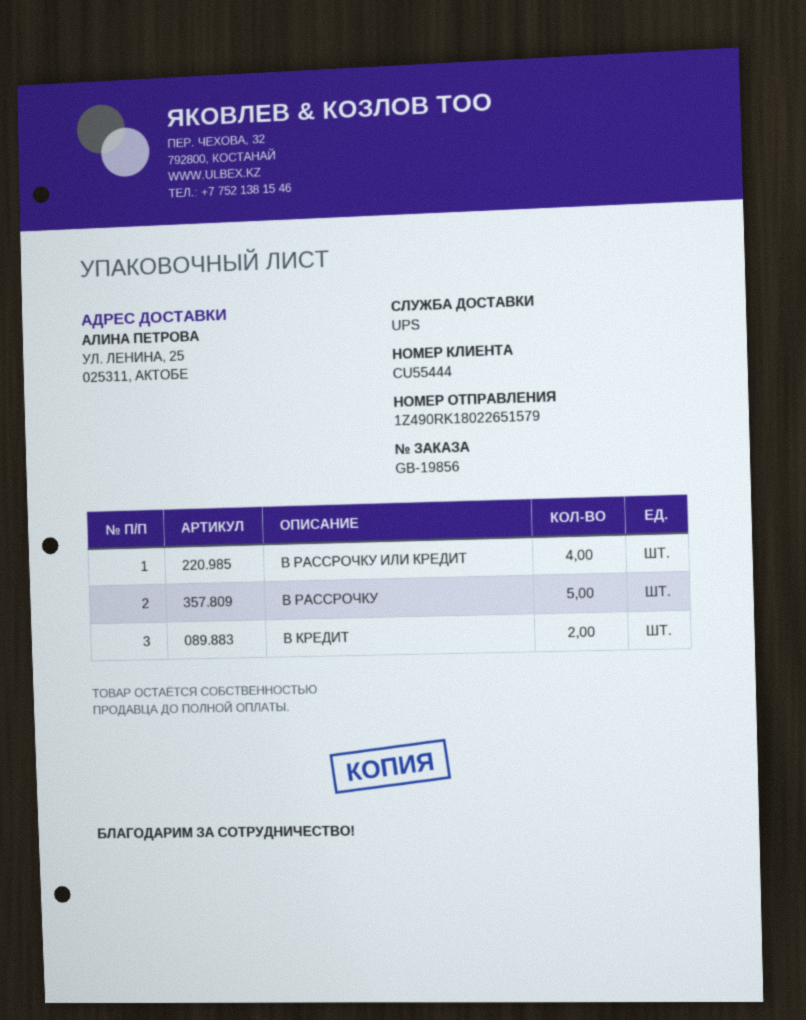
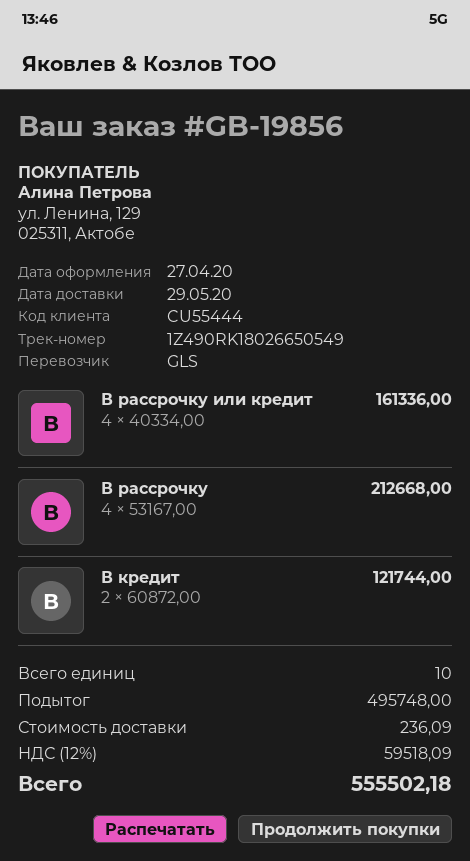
shipping method: UPS -> GLS
tracking number: 1Z490RK18022651579 -> 1Z490RK18026650549
В РАССРОЧКУ: 5 -> 4

